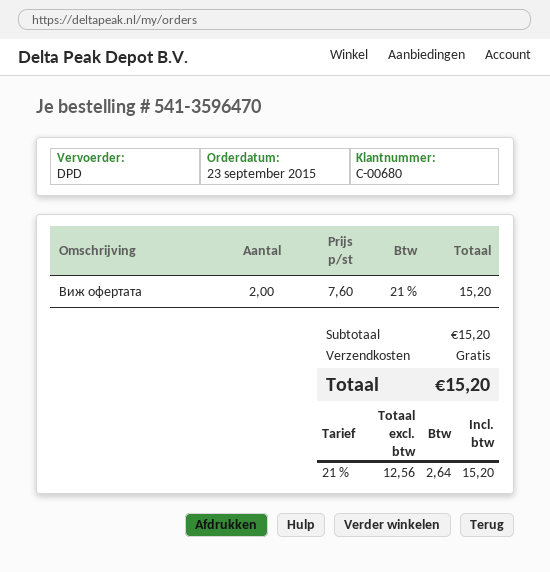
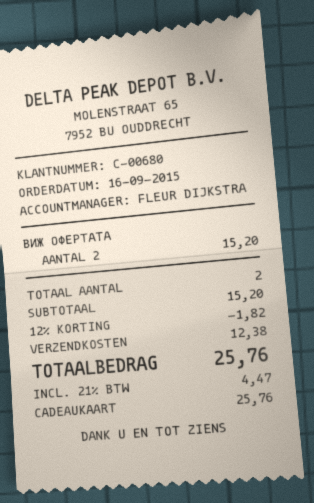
order date: 2015-09-23 -> 2015-09-16
discount: none -> 12% = 1.82
shipping: 0.00 -> 12.38
tax: 21% = 2.64 -> 21% = 4.47
total: 15.20 -> 25.76

